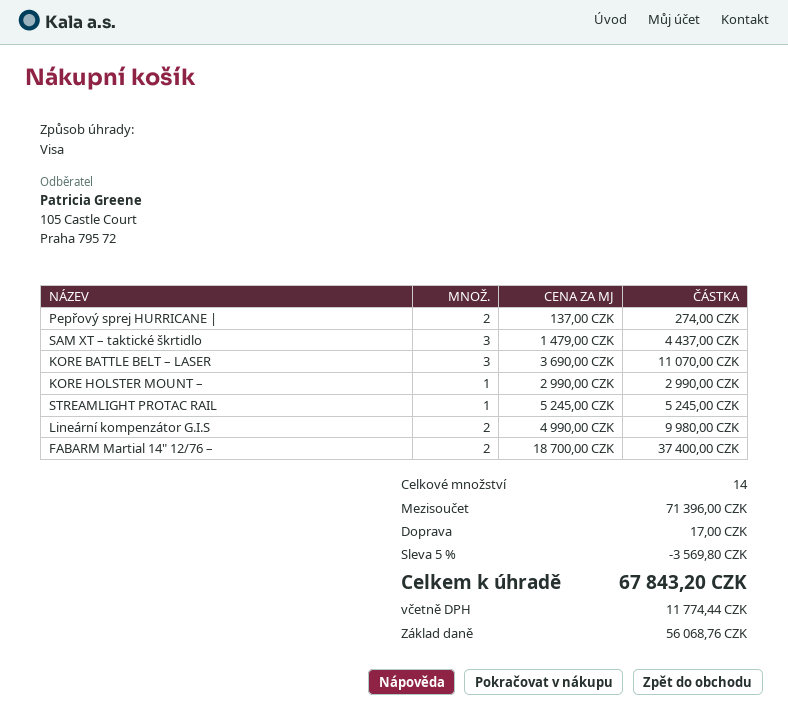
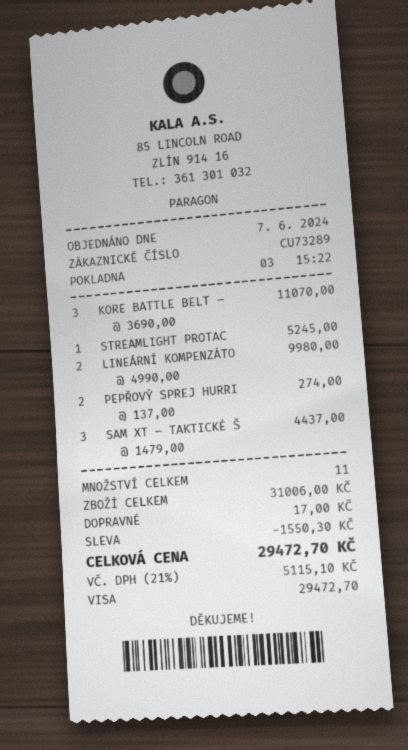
KORE HOLSTER MOUNT –: 1 x 2990.00 = 2990.00 -> none
FABARM Martial 14" 12/76 –: 2 x 18700.00 = 37400.00 -> none
total quantity: 14 -> 11
subtotal: 71396.00 -> 31006.00
discount: 3569.80 -> 1550.30
tax: 11774.44 -> 5115.10
total: 67843.20 -> 29472.70

